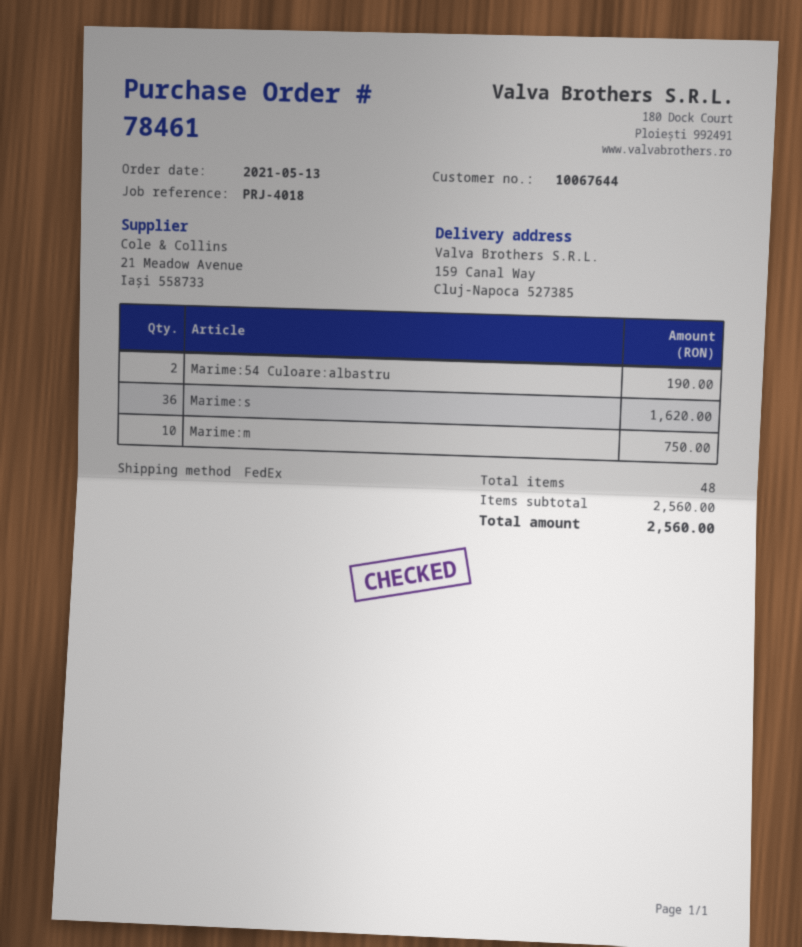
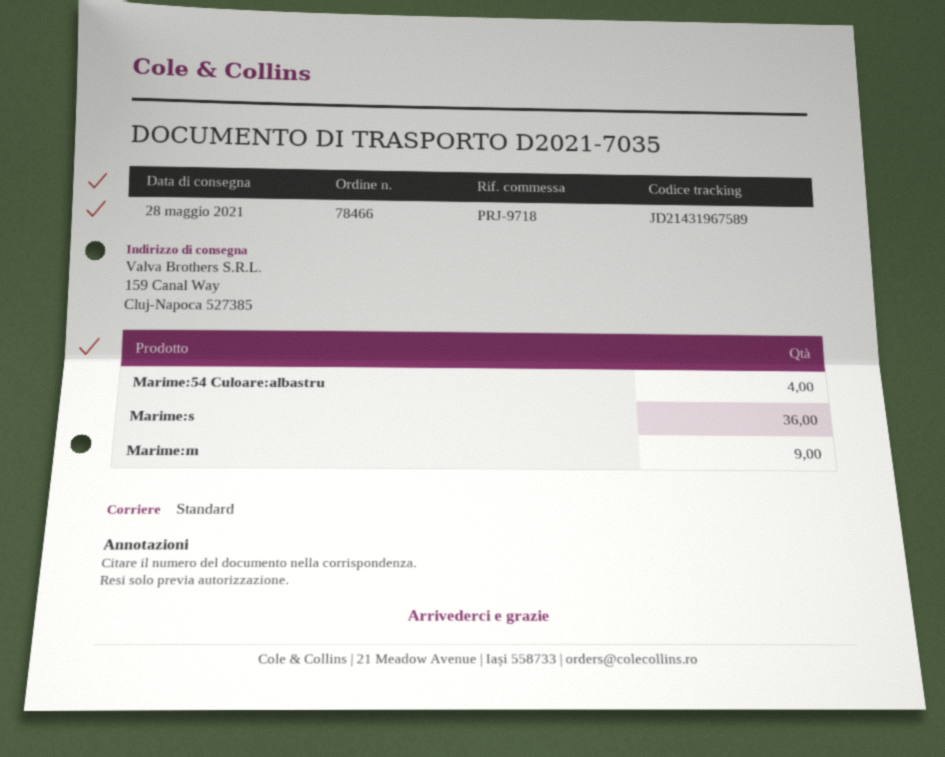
order number: 78461 -> 78466
reference: PRJ-4018 -> PRJ-9718
shipping method: FedEx -> standard
Marime:54 Culoare:albastru: 2 -> 4
Marime:m: 10 -> 9

